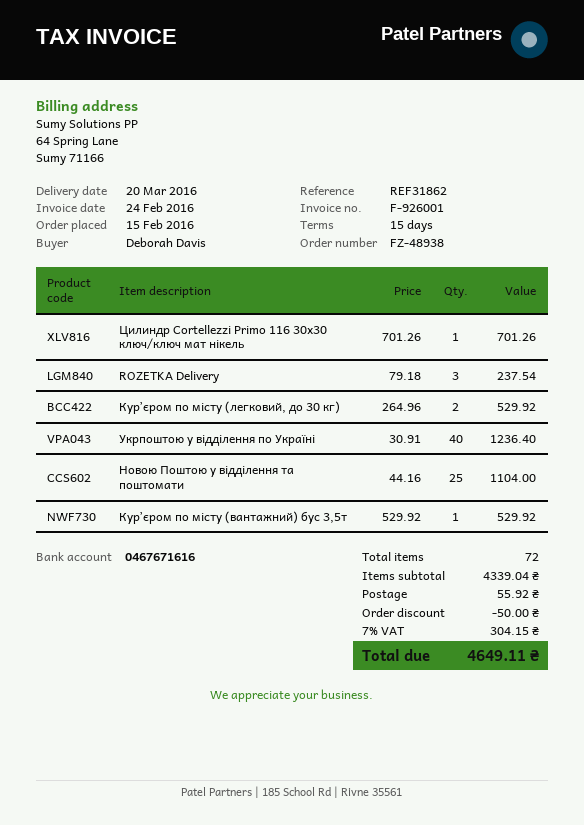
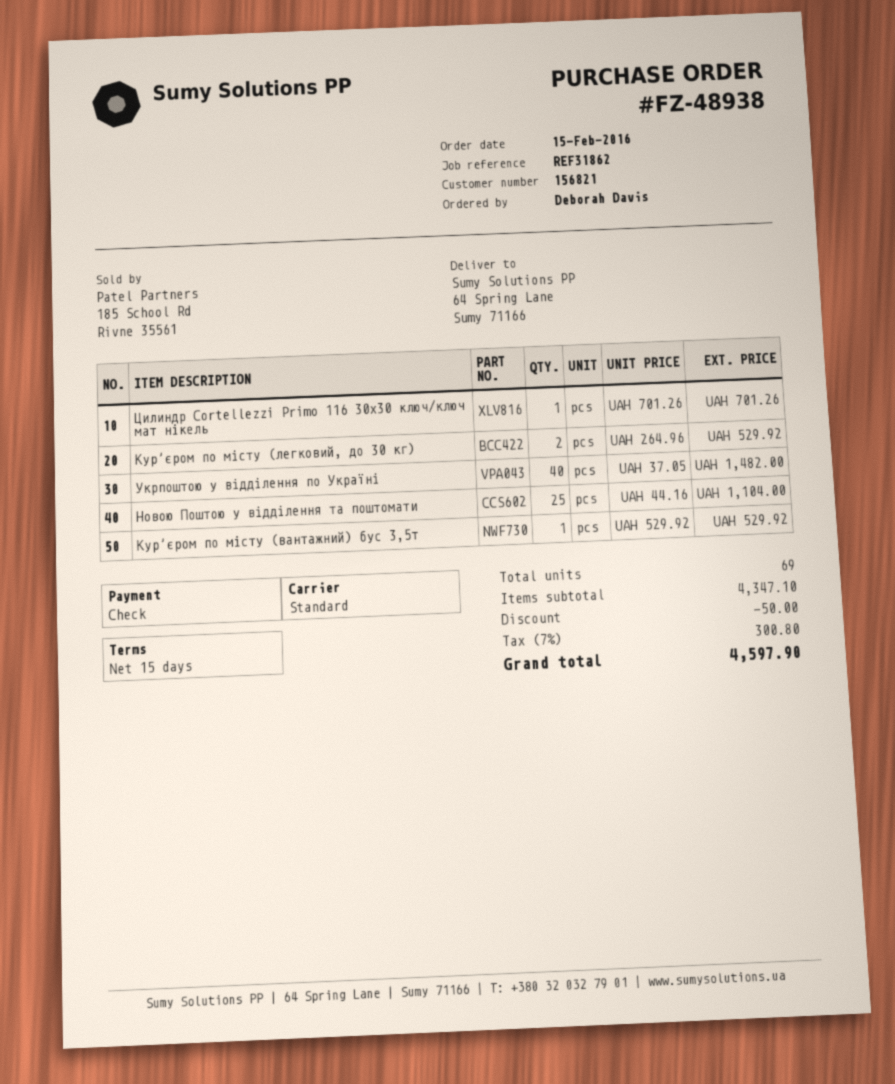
ROZETKA Delivery: 3 x 79.18 = 237.54 -> none
Укрпоштою у відділення по Україні: 40 x 30.91 = 1236.40 -> 40 x 37.05 = 1482.00
total quantity: 72 -> 69
subtotal: 4339.04 -> 4347.10
shipping: 55.92 -> none
tax: 7% = 304.15 -> 7% = 300.80
total: 4649.11 -> 4597.90

